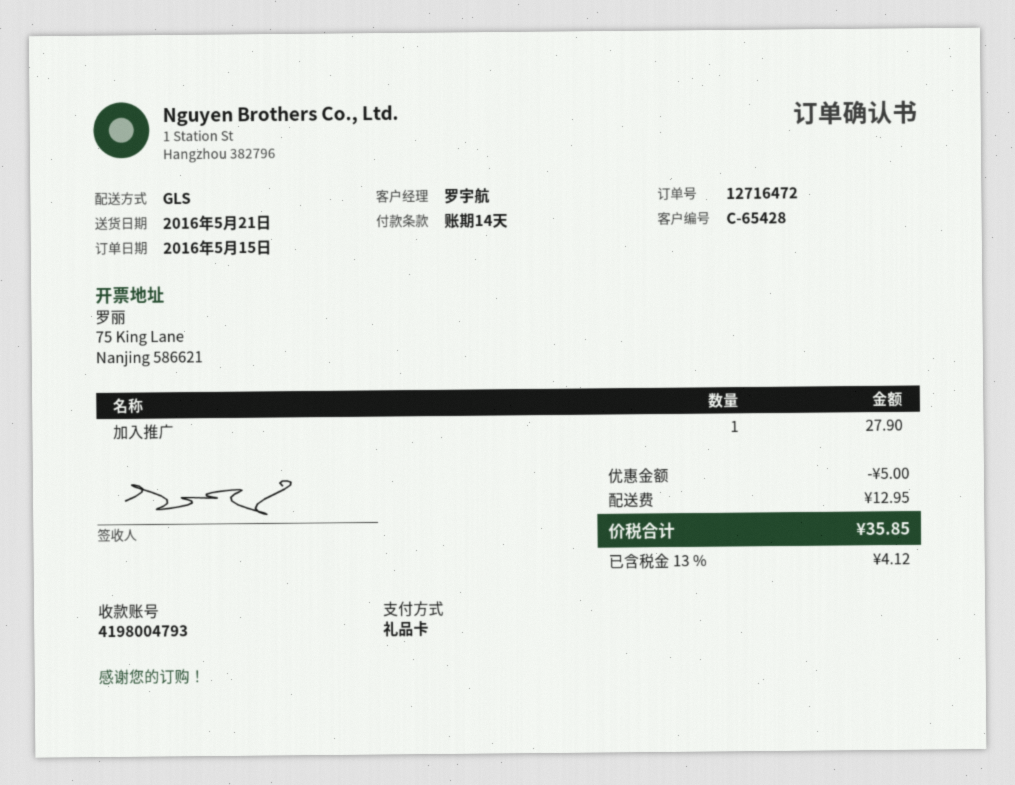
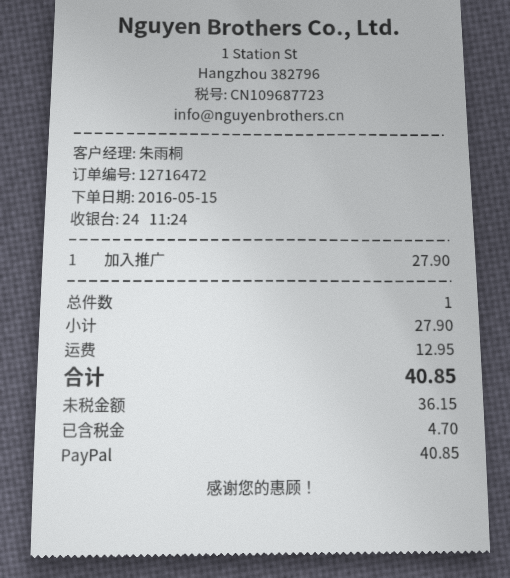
sales rep: 罗宇航 -> 朱雨桐
payment method: gift card -> PayPal
discount: 5.00 -> none
tax: 4.12 -> 4.70
total: 35.85 -> 40.85

